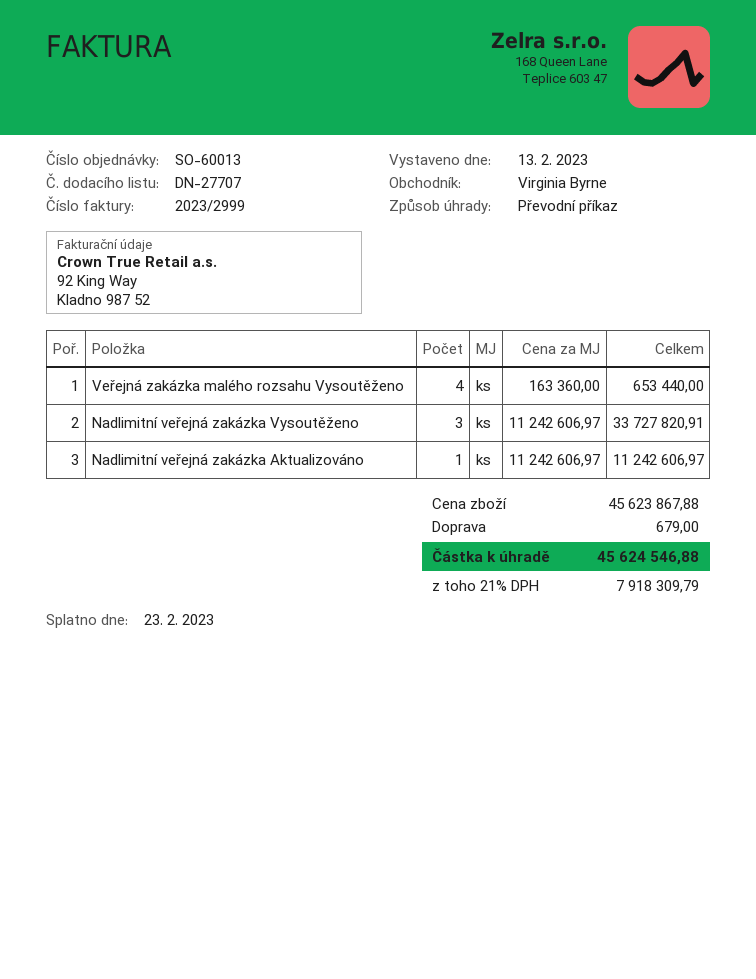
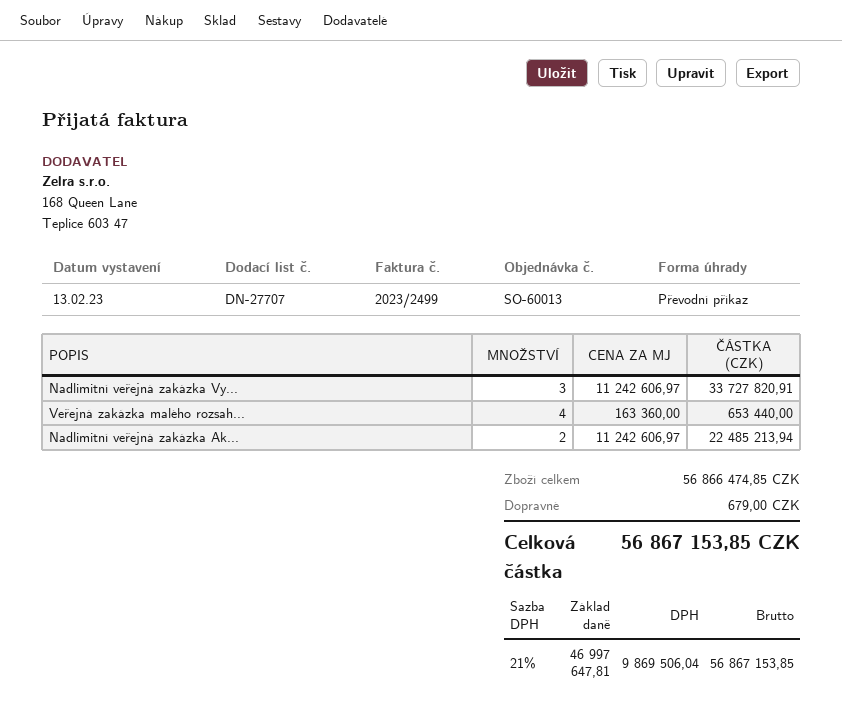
invoice number: 2023/2999 -> 2023/2499
Nadlimitní veřejná zakázka Aktualizováno: 1 x 11242606.97 = 11242606.97 -> 2 x 11242606.97 = 22485213.94
subtotal: 45623867.88 -> 56866474.85
tax: 21% = 7918309.79 -> 21% = 9869506.04
total: 45624546.88 -> 56867153.85

